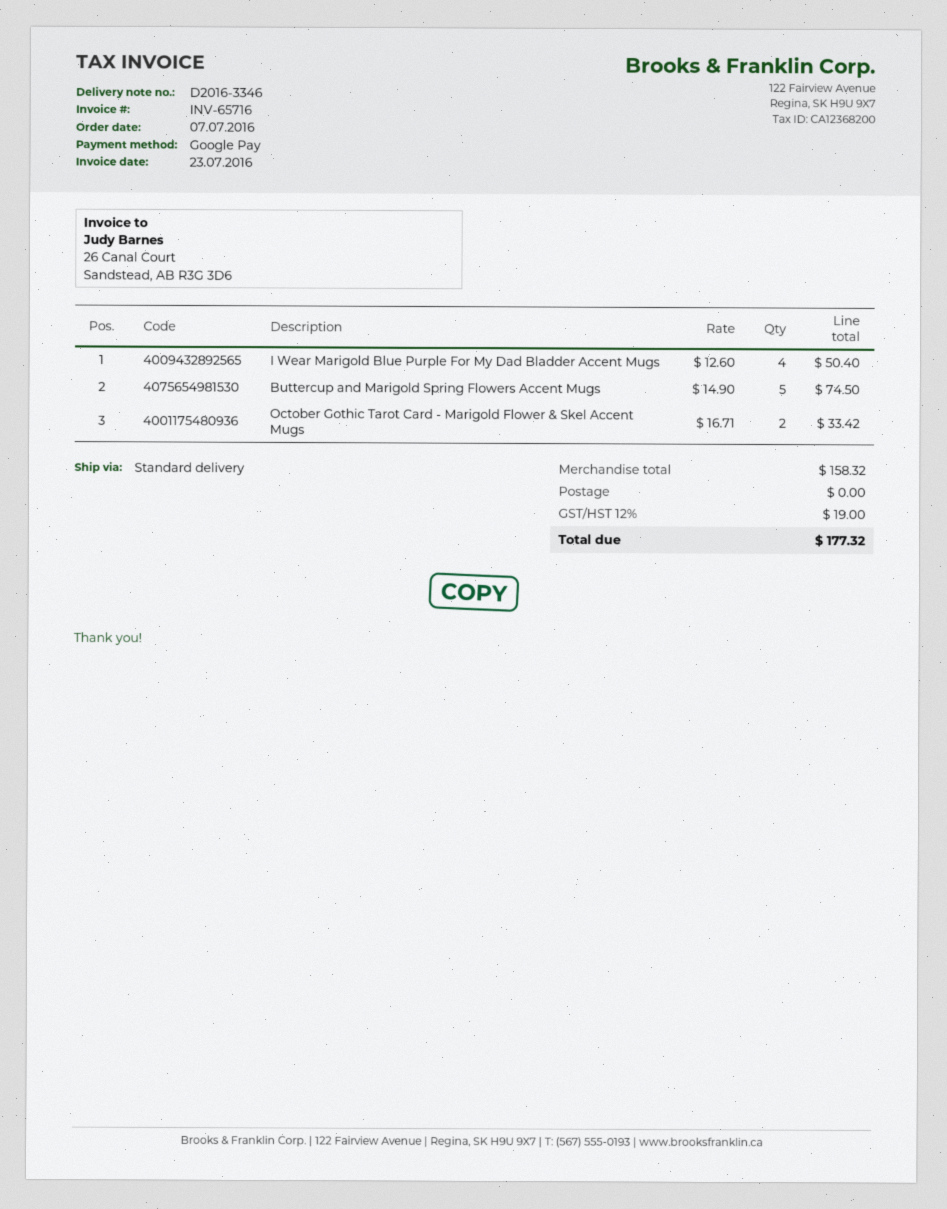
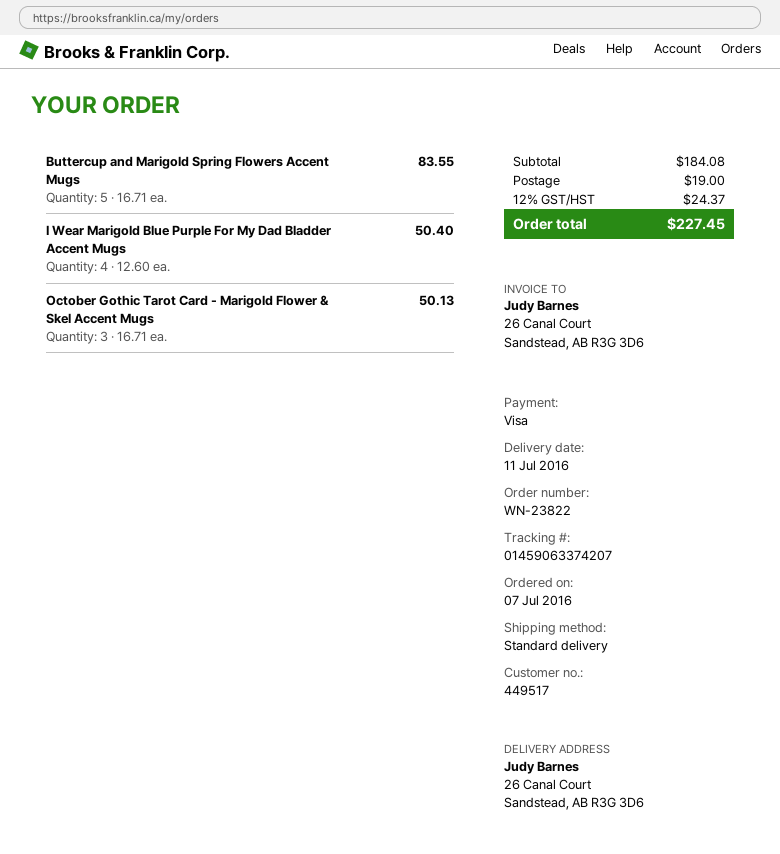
payment method: Google Pay -> Visa
Buttercup and Marigold Spring Flowers Accent Mugs: 5 x 14.90 = 74.50 -> 5 x 16.71 = 83.55
October Gothic Tarot Card - Marigold Flower & Skel Accent Mugs: 2 x 16.71 = 33.42 -> 3 x 16.71 = 50.13
subtotal: 158.32 -> 184.08
shipping: 0.00 -> 19.00
tax: 12% = 19.00 -> 12% = 24.37
total: 177.32 -> 227.45

